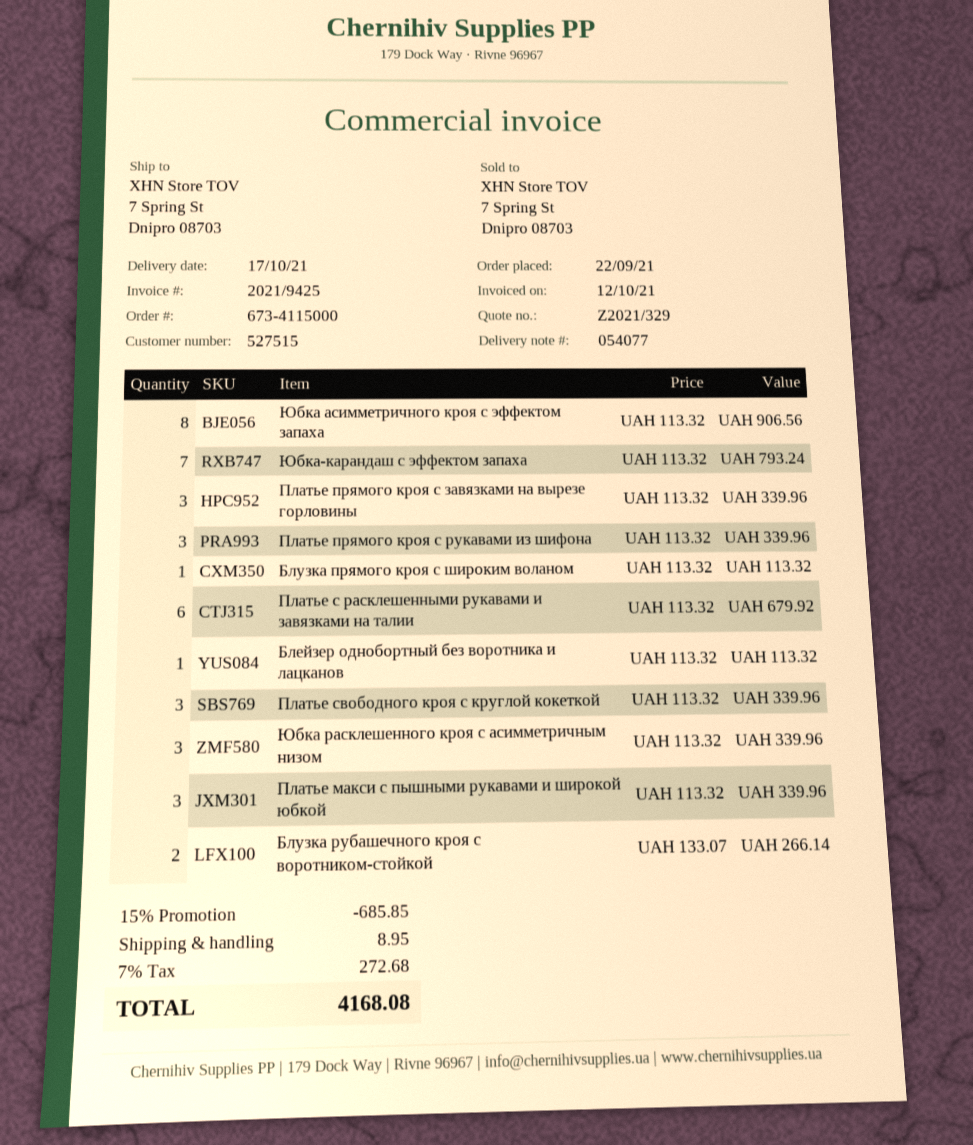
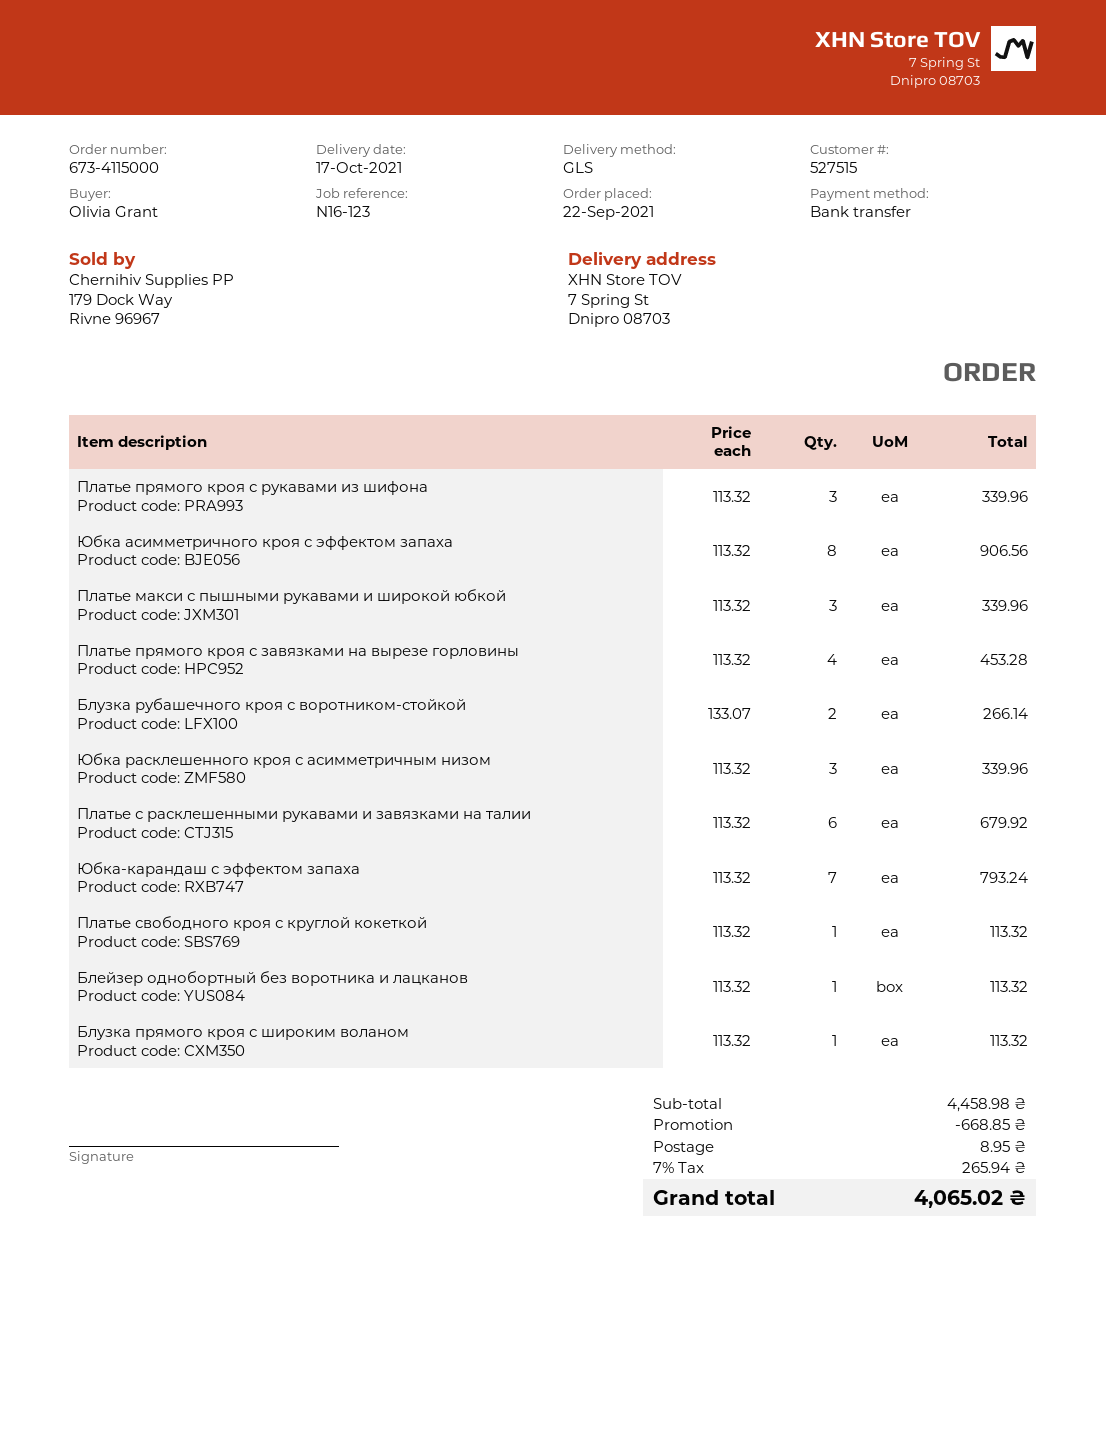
Платье прямого кроя с завязками на вырезе горловины: 3 x 113.32 = 339.96 -> 4 x 113.32 = 453.28
Платье свободного кроя с круглой кокеткой: 3 x 113.32 = 339.96 -> 1 x 113.32 = 113.32
discount: 685.85 -> 668.85
tax: 7% = 272.68 -> 7% = 265.94
total: 4168.08 -> 4065.02

